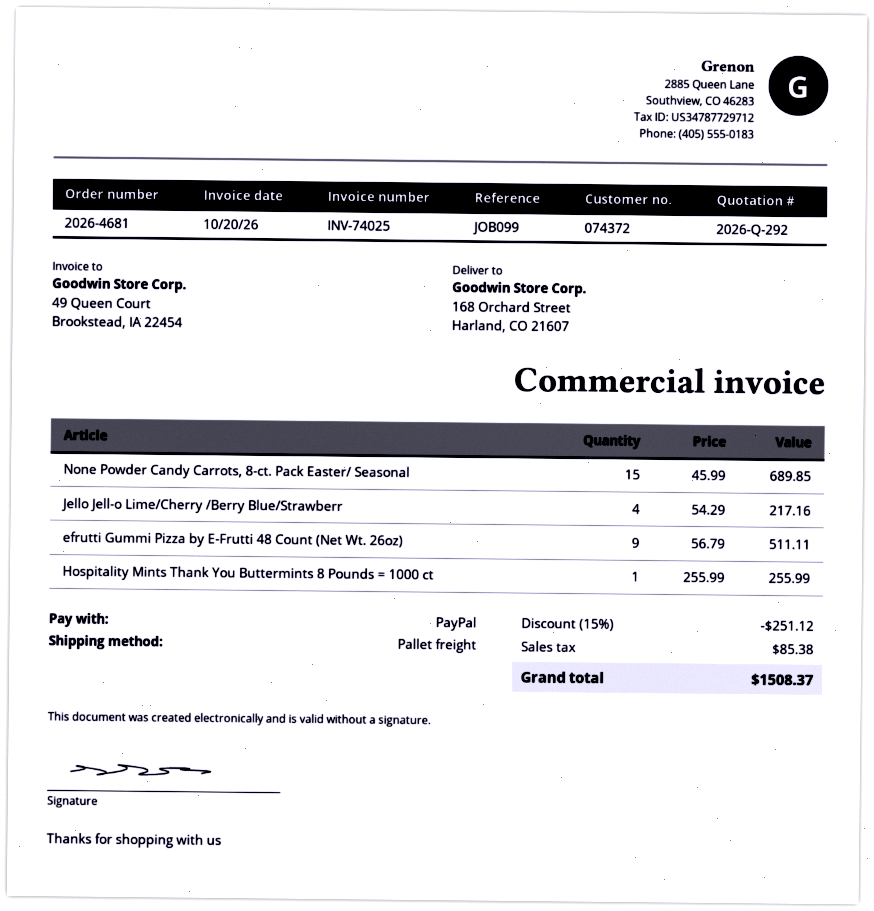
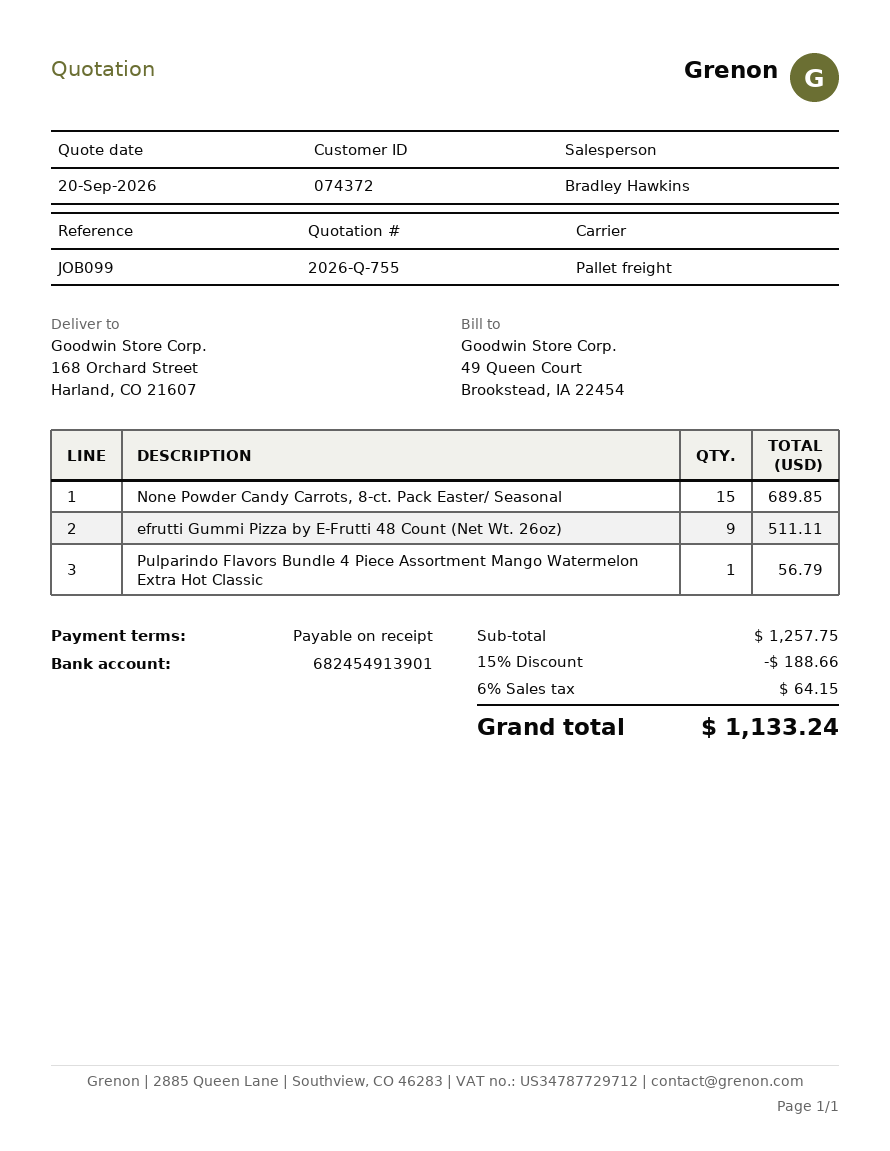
quote number: 2026-Q-292 -> 2026-Q-755
Jello Jell-o Lime/Cherry /Berry Blue/Strawberr: 4 for 217.16 -> none
Hospitality Mints Thank You Buttermints 8 Pounds = 1000 ct: 1 for 255.99 -> none
Pulparindo Flavors Bundle 4 Piece Assortment Mango Watermelon Extra Hot Classic: none -> 1 for 56.79
discount: 15% = 251.12 -> 15% = 188.66
tax: 85.38 -> 64.15
total: 1508.37 -> 1133.24

